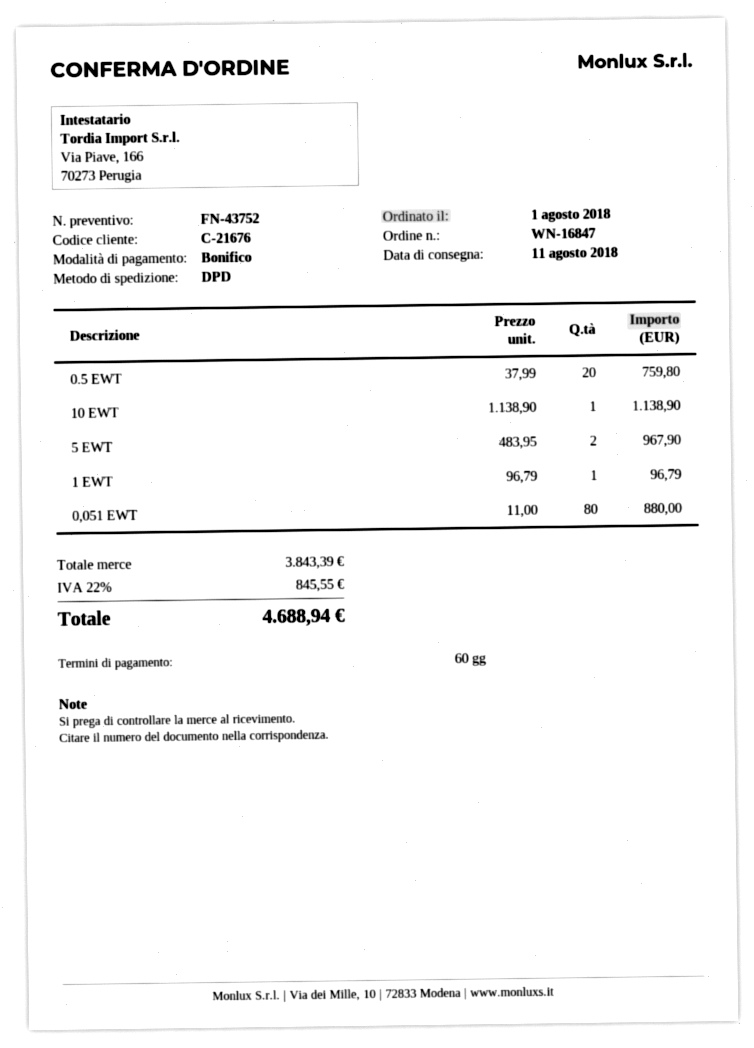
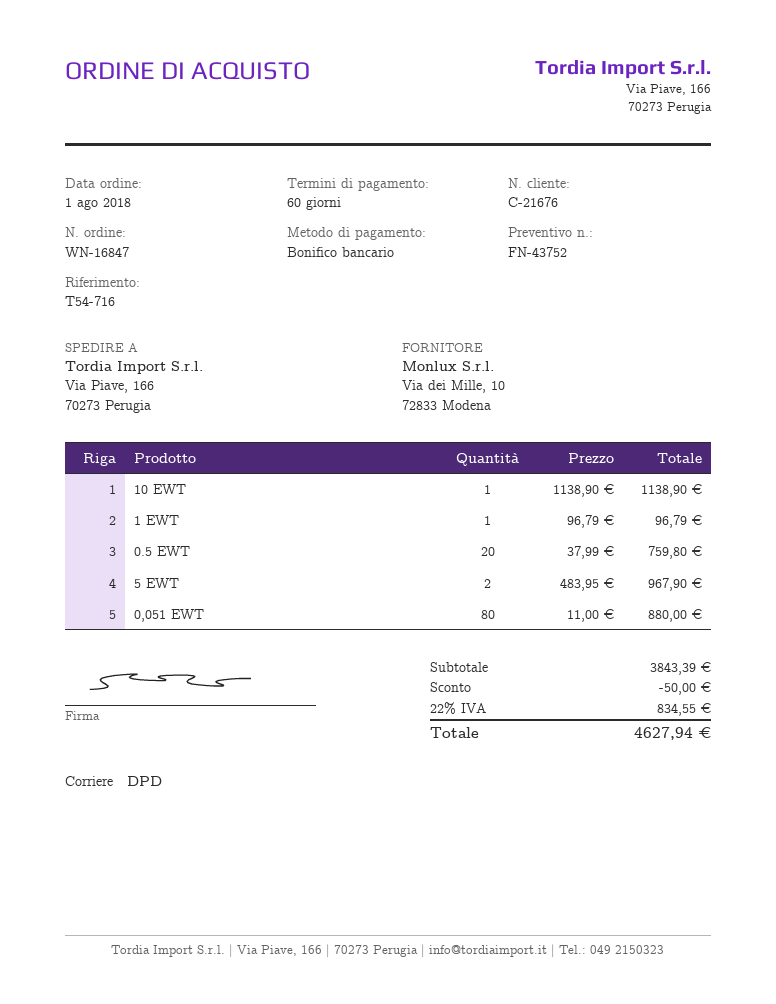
discount: none -> 50.00
tax: 22% = 845.55 -> 22% = 834.55
total: 4688.94 -> 4627.94

